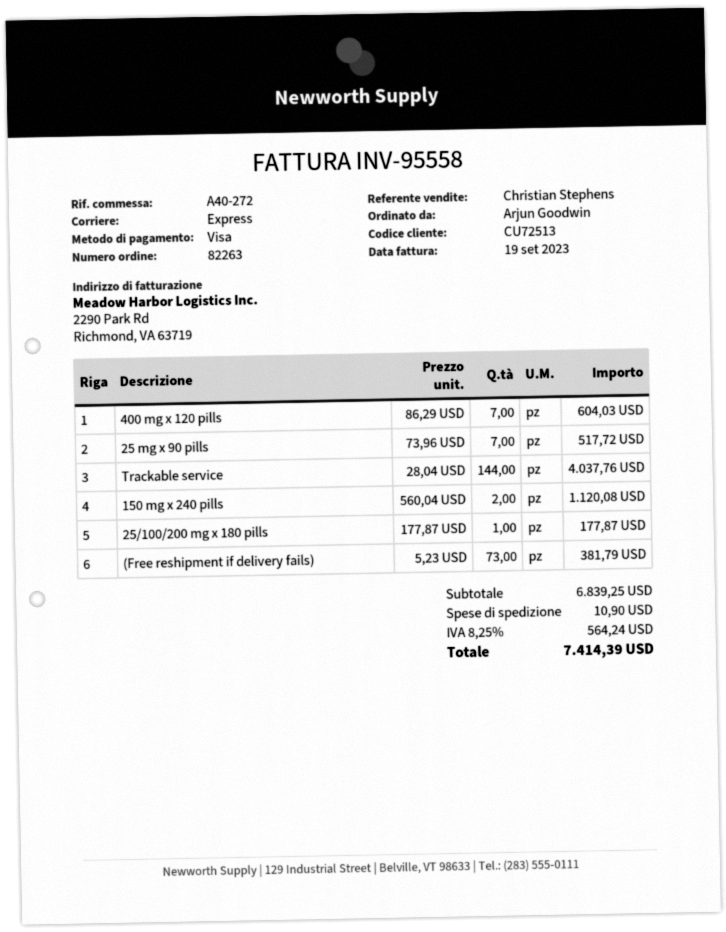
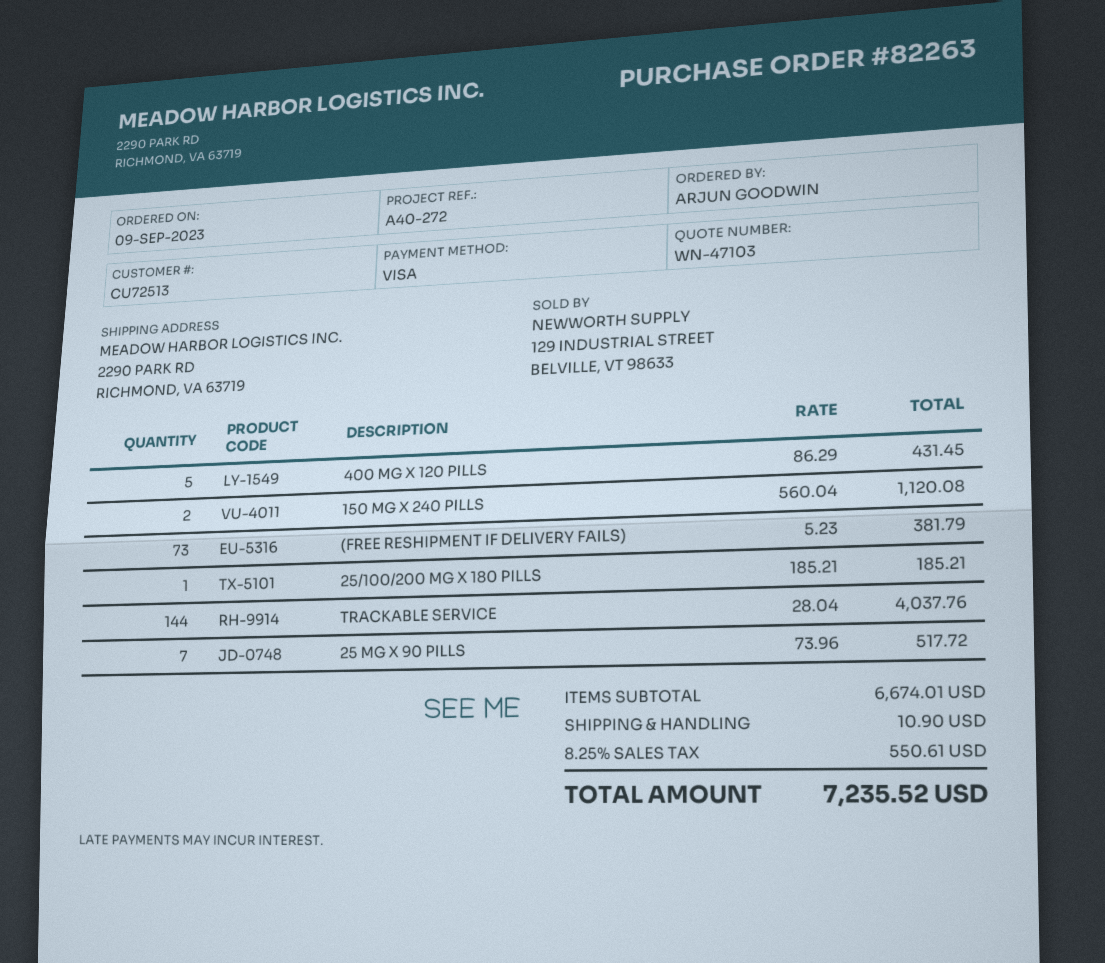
400 mg x 120 pills: 7 x 86.29 = 604.03 -> 5 x 86.29 = 431.45
25/100/200 mg x 180 pills: 1 x 177.87 = 177.87 -> 1 x 185.21 = 185.21
subtotal: 6839.25 -> 6674.01
tax: 8.25% = 564.24 -> 8.25% = 550.61
total: 7414.39 -> 7235.52

